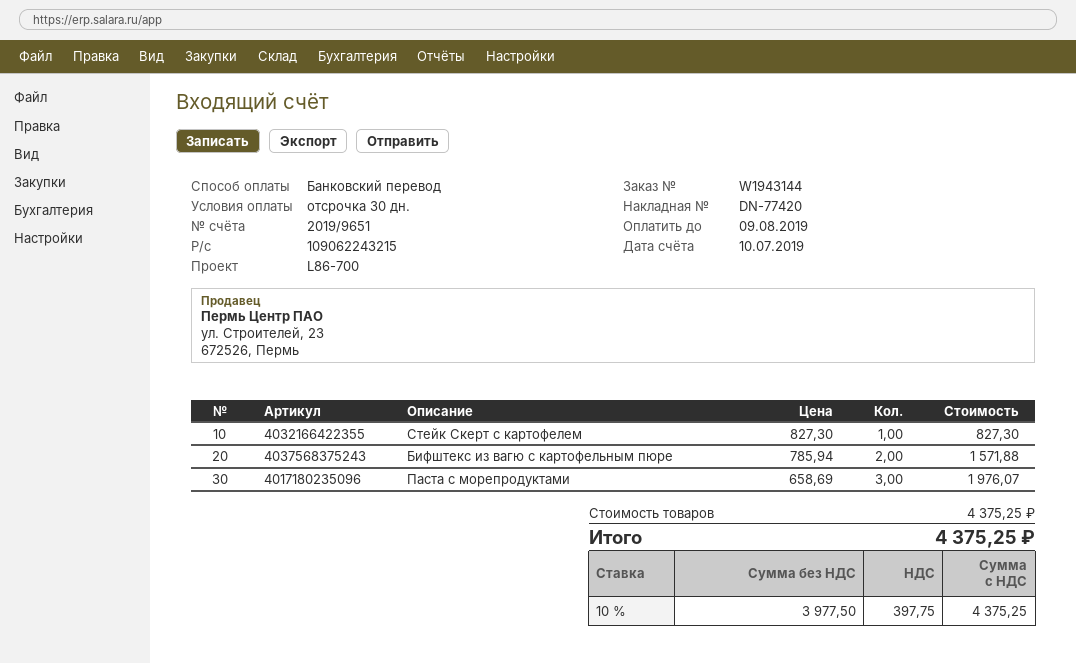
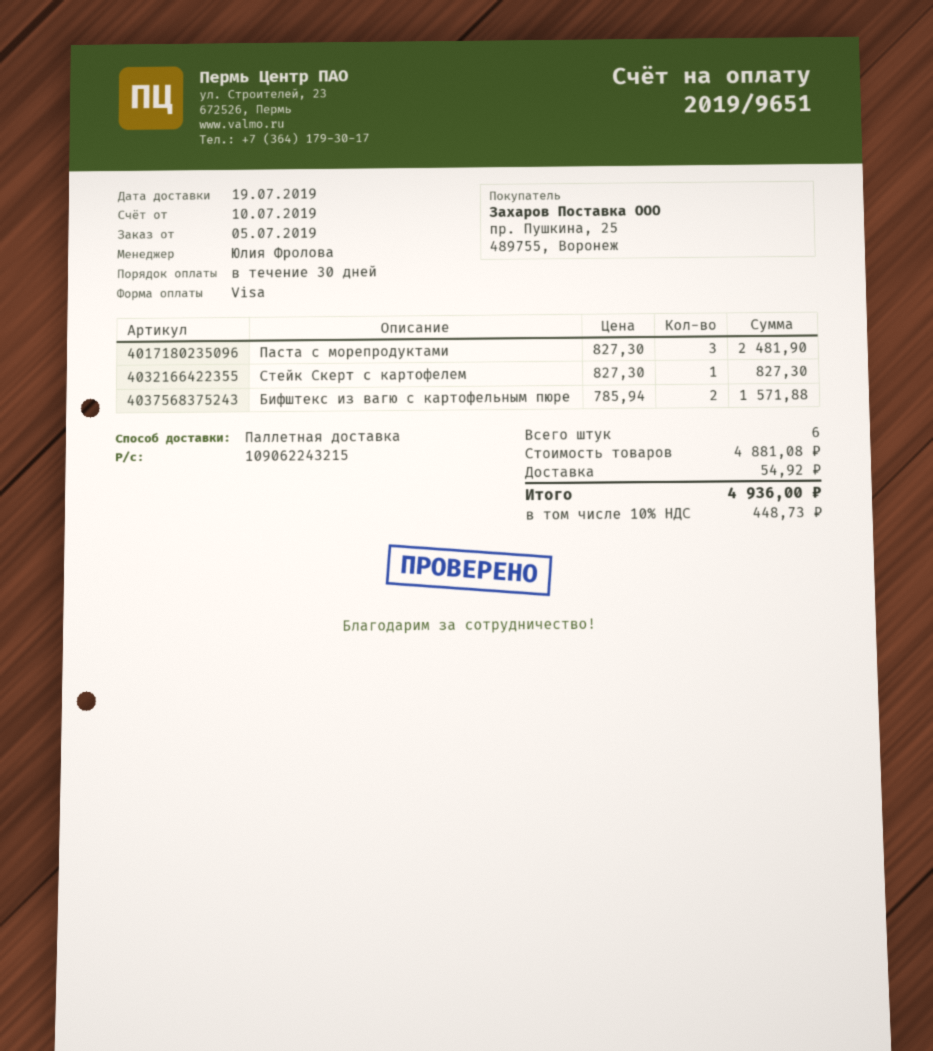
payment method: bank transfer -> Visa
Паста с морепродуктами: 3 x 658.69 = 1976.07 -> 3 x 827.30 = 2481.90
subtotal: 4375.25 -> 4881.08
shipping: none -> 54.92
tax: 10% = 397.75 -> 10% = 448.73
total: 4375.25 -> 4936.00

